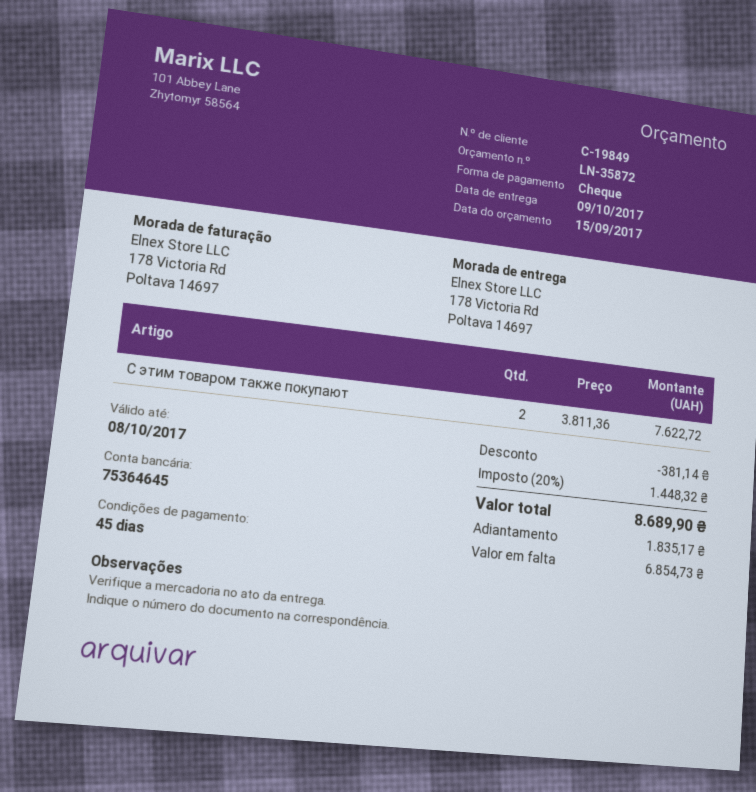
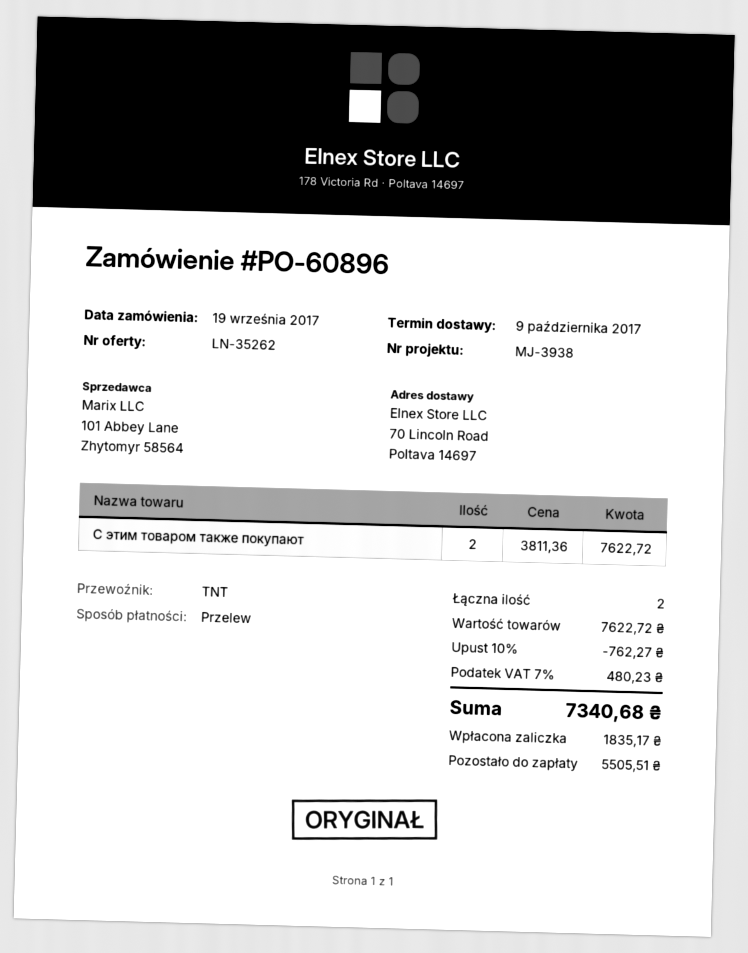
quote number: LN-35872 -> LN-35262
payment method: cheque -> bank transfer
ship to: 178 Victoria Rd, Poltava 14697 -> 70 Lincoln Road, Poltava 14697
discount: 381.14 -> 762.27
tax: 20% = 1448.32 -> 7% = 480.23
total: 8689.90 -> 7340.68
balance: 6854.73 -> 5505.51

